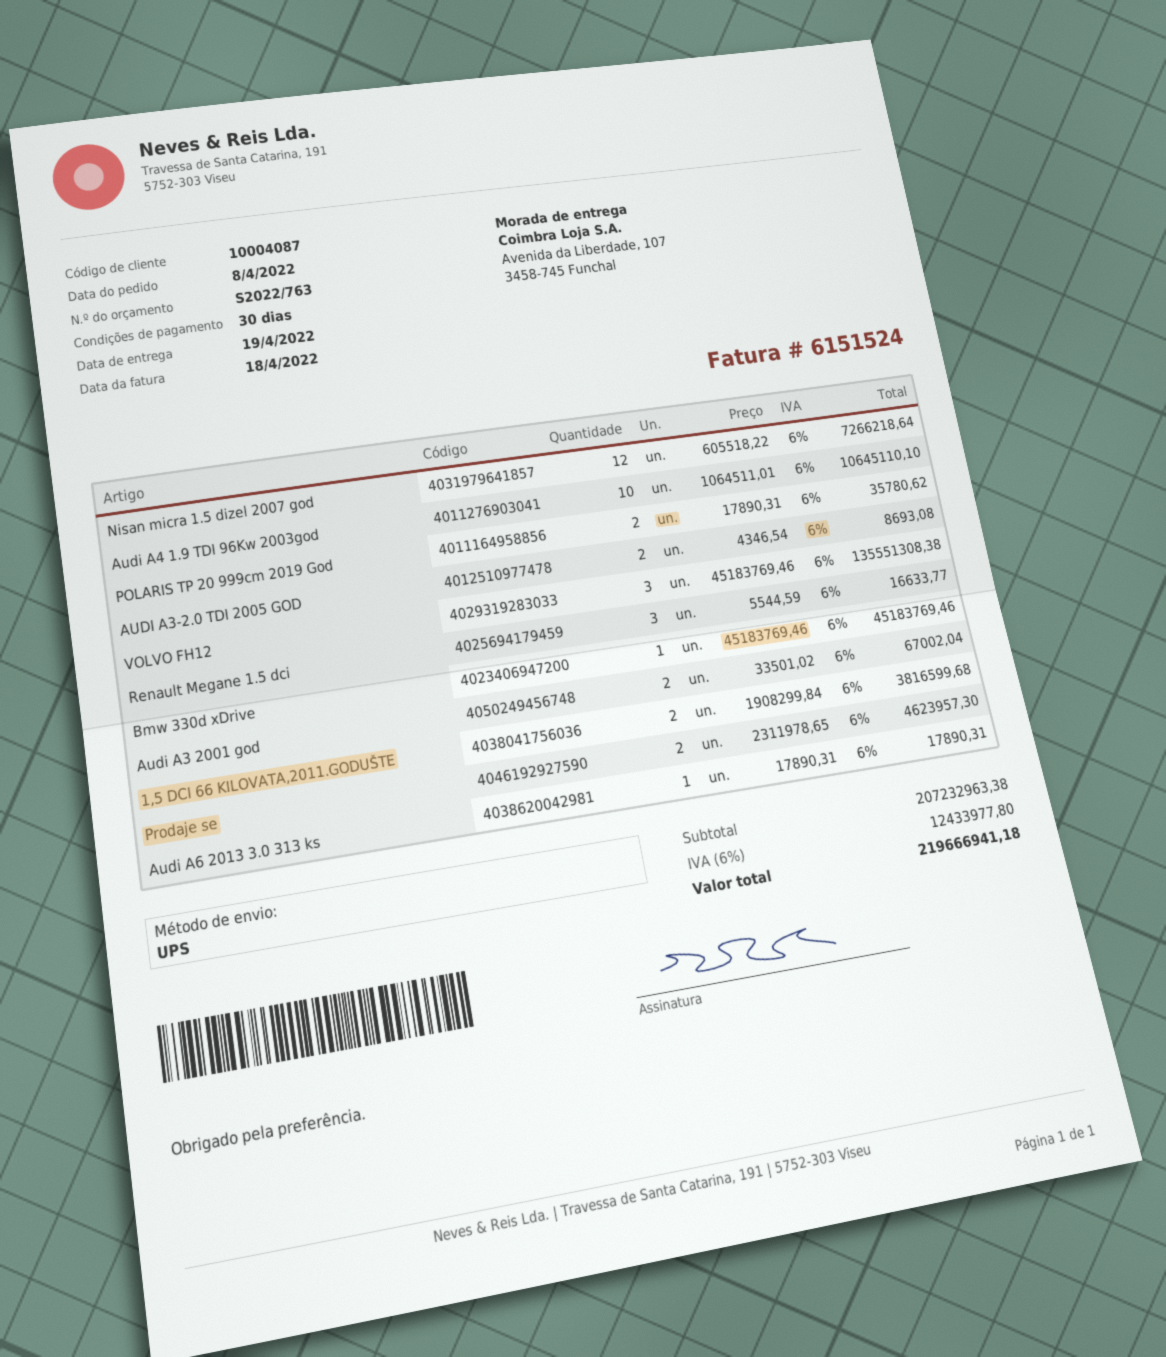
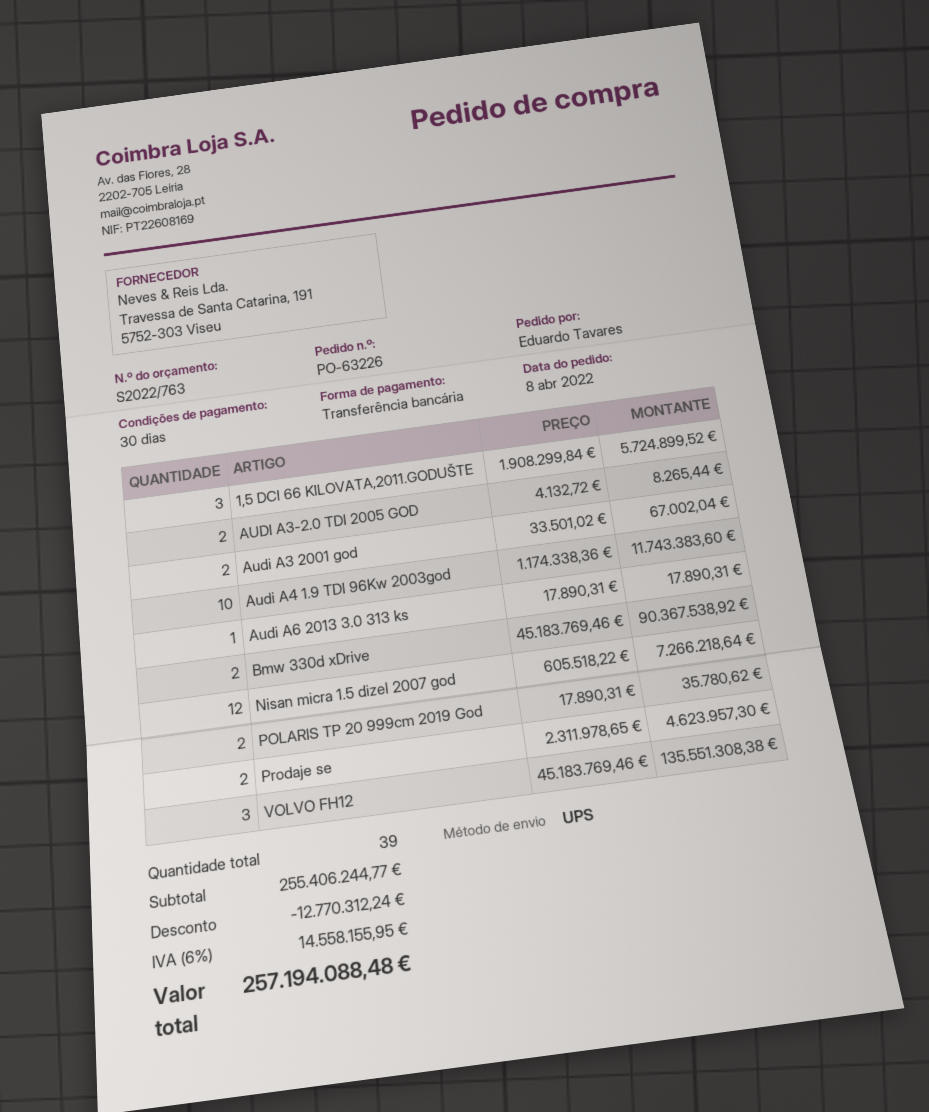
Audi A4 1.9 TDI 96Kw 2003god: 10 x 1064511.01 = 10645110.10 -> 10 x 1174338.36 = 11743383.60
AUDI A3-2.0 TDI 2005 GOD: 2 x 4346.54 = 8693.08 -> 2 x 4132.72 = 8265.44
Renault Megane 1.5 dci: 3 x 5544.59 = 16633.77 -> none
Bmw 330d xDrive: 1 x 45183769.46 = 45183769.46 -> 2 x 45183769.46 = 90367538.92
1,5 DCI 66 KILOVATA,2011.GODUŠTE: 2 x 1908299.84 = 3816599.68 -> 3 x 1908299.84 = 5724899.52
subtotal: 207232963.38 -> 255406244.77
discount: none -> 12770312.24
tax: 6% = 12433977.80 -> 6% = 14558155.95
total: 219666941.18 -> 257194088.48

